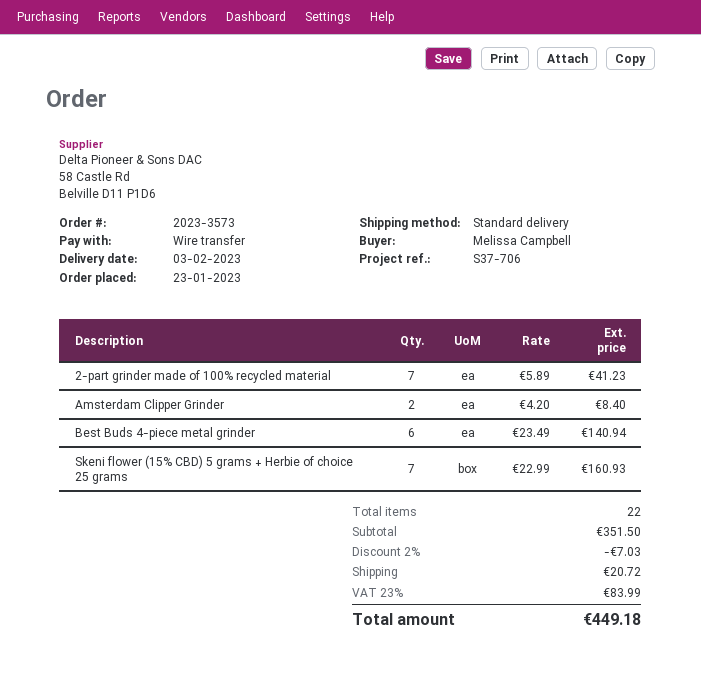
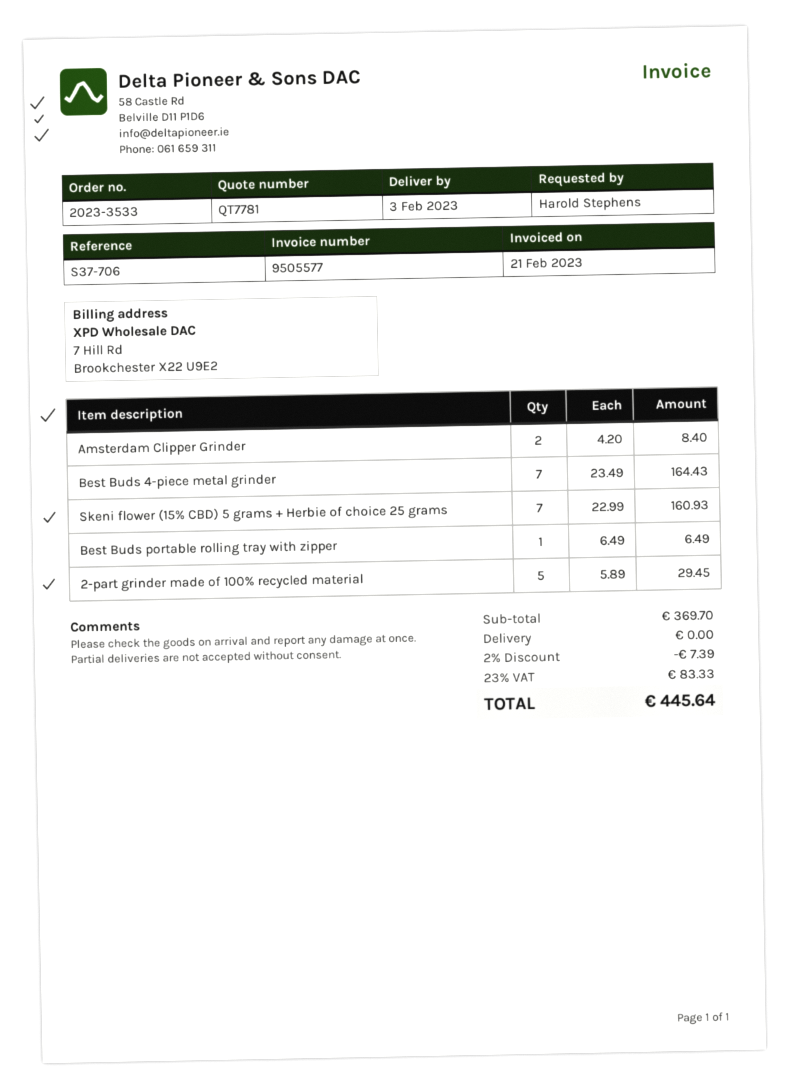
order number: 2023-3573 -> 2023-3533
ordered by: Melissa Campbell -> Harold Stephens
2-part grinder made of 100% recycled material: 7 x 5.89 = 41.23 -> 5 x 5.89 = 29.45
Best Buds 4-piece metal grinder: 6 x 23.49 = 140.94 -> 7 x 23.49 = 164.43
Best Buds portable rolling tray with zipper: none -> 1 x 6.49 = 6.49
subtotal: 351.50 -> 369.70
discount: 2% = 7.03 -> 2% = 7.39
shipping: 20.72 -> 0.00
tax: 23% = 83.99 -> 23% = 83.33
total: 449.18 -> 445.64

